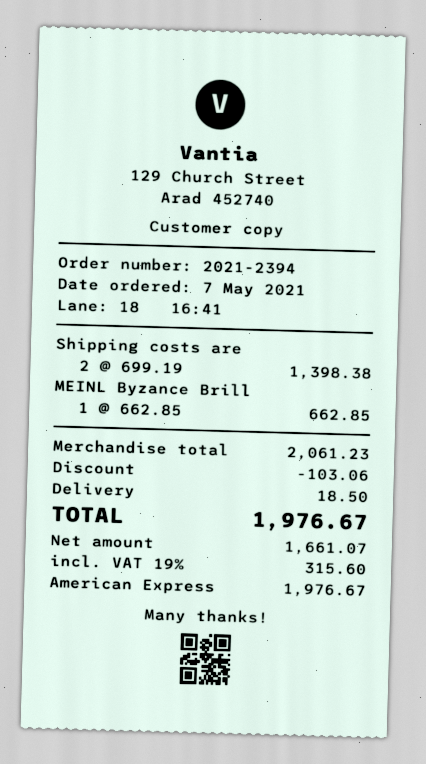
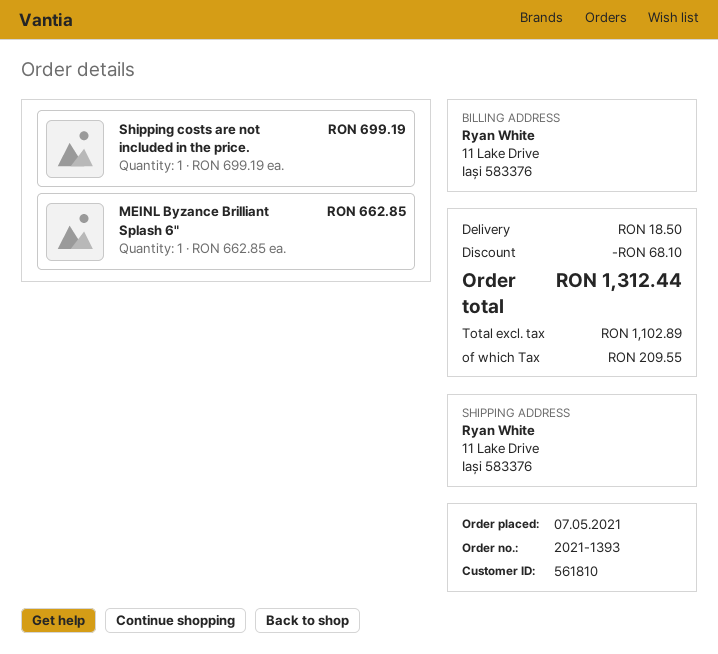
order number: 2021-2394 -> 2021-1393
Shipping costs are: 2 x 699.19 = 1398.38 -> 1 x 699.19 = 699.19
discount: 103.06 -> 68.10
net: 1661.07 -> 1102.89
tax: 315.60 -> 209.55
total: 1976.67 -> 1312.44

